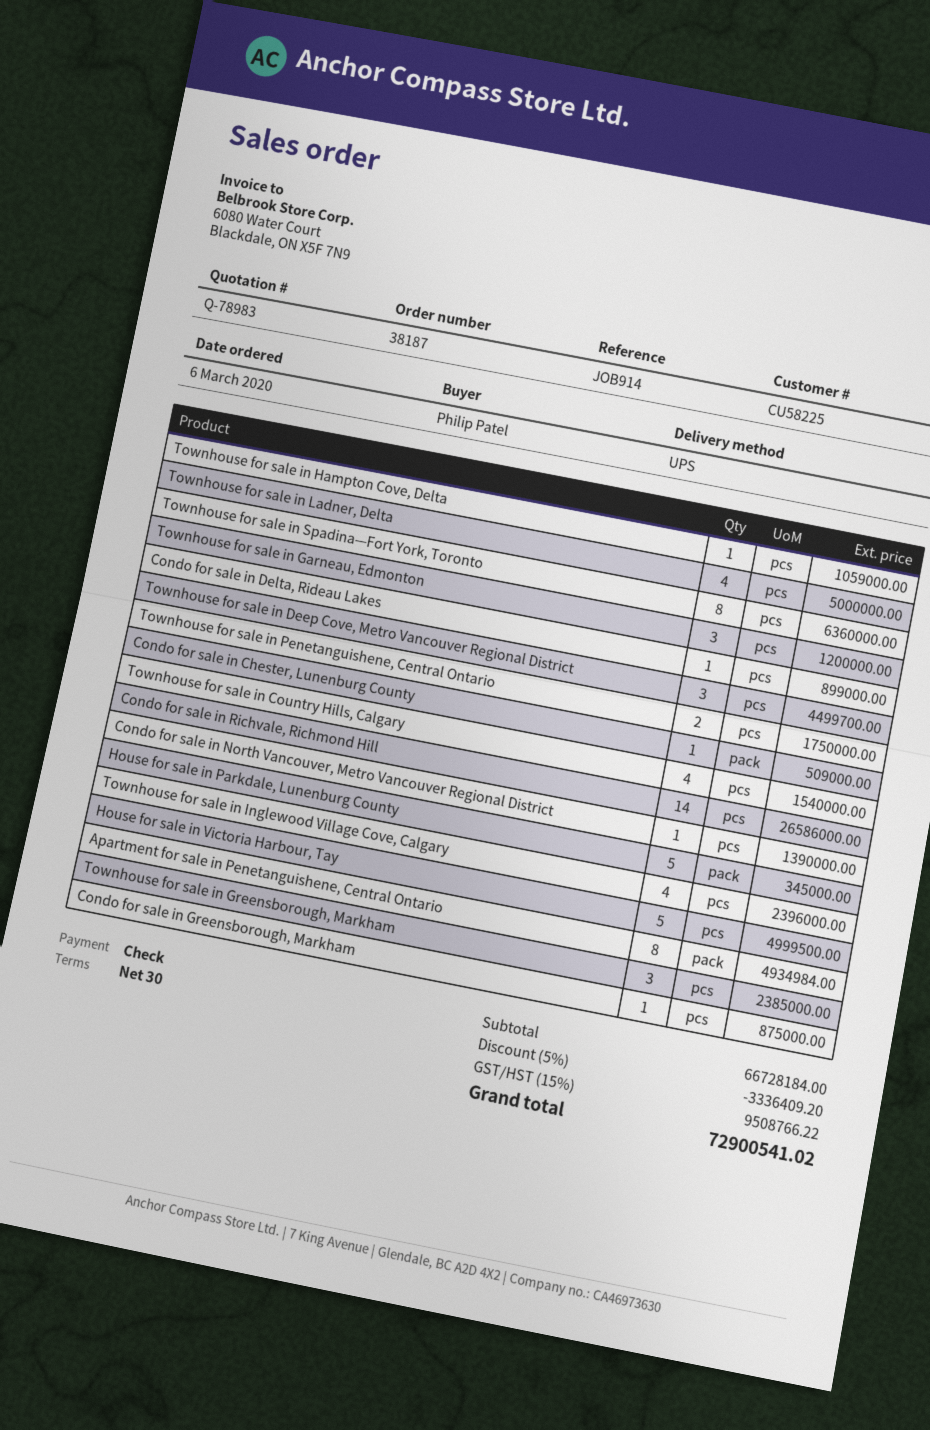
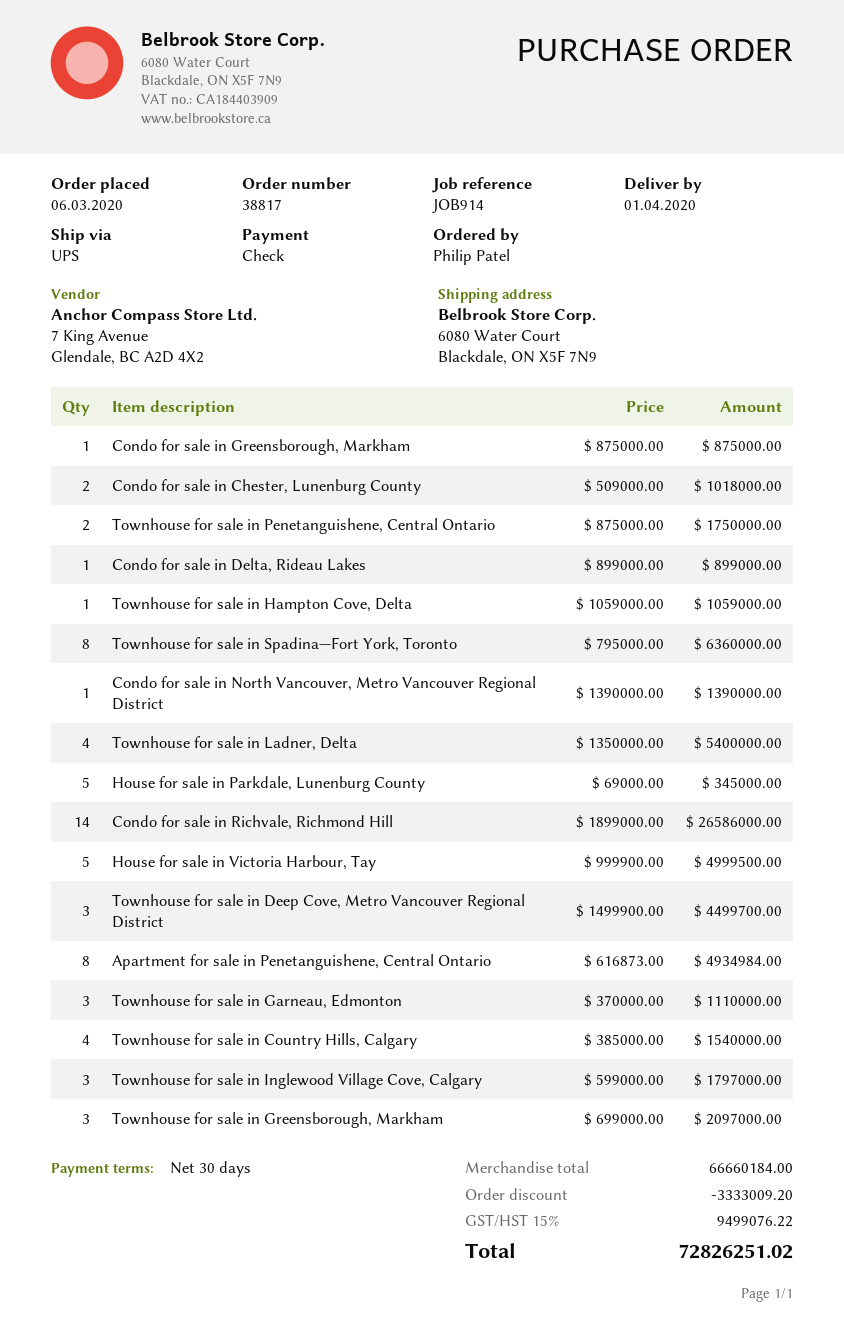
order number: 38187 -> 38817
Townhouse for sale in Ladner, Delta: 4 for 5000000.00 -> 4 for 5400000.00
Townhouse for sale in Garneau, Edmonton: 3 for 1200000.00 -> 3 for 1110000.00
Condo for sale in Chester, Lunenburg County: 1 for 509000.00 -> 2 for 1018000.00
Townhouse for sale in Inglewood Village Cove, Calgary: 4 for 2396000.00 -> 3 for 1797000.00
Townhouse for sale in Greensborough, Markham: 3 for 2385000.00 -> 3 for 2097000.00
subtotal: 66728184.00 -> 66660184.00
discount: 3336409.20 -> 3333009.20
tax: 15% = 9508766.22 -> 15% = 9499076.22
total: 72900541.02 -> 72826251.02

